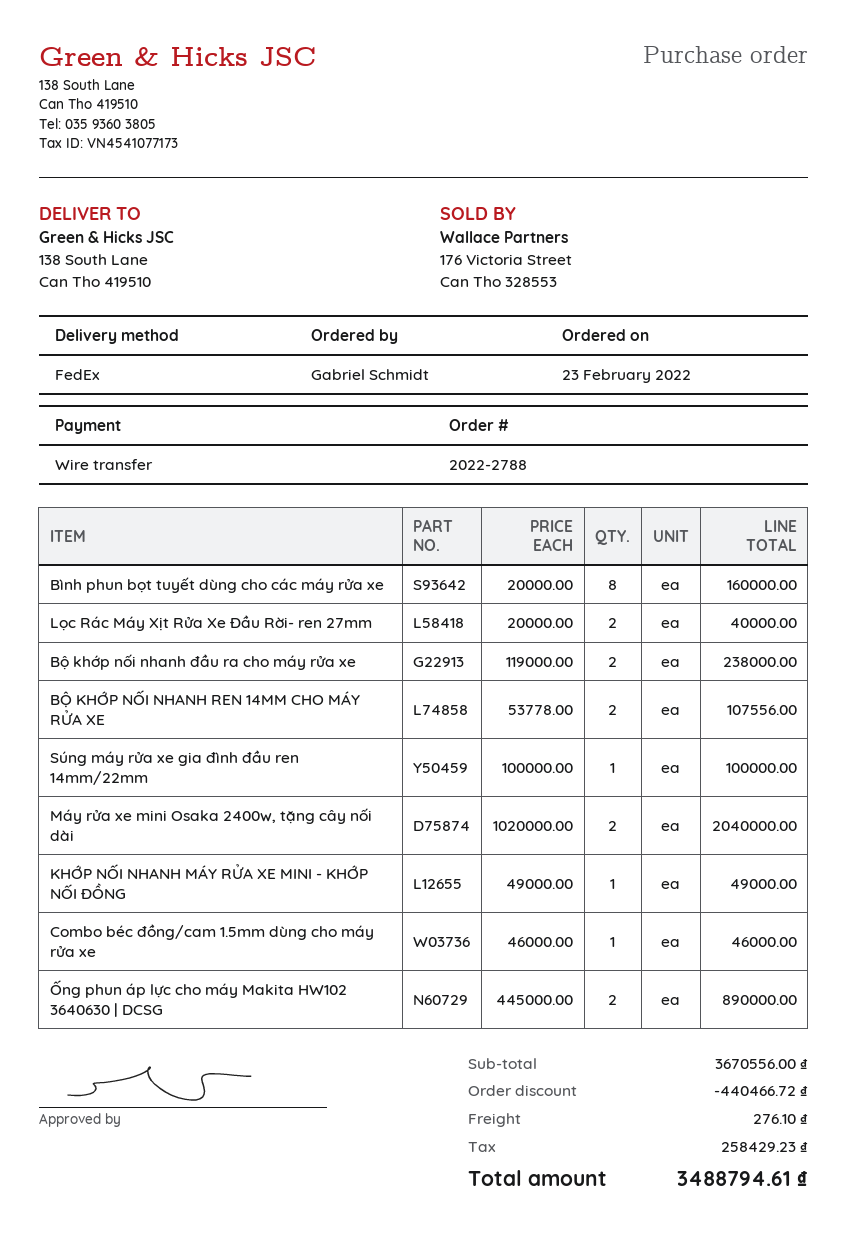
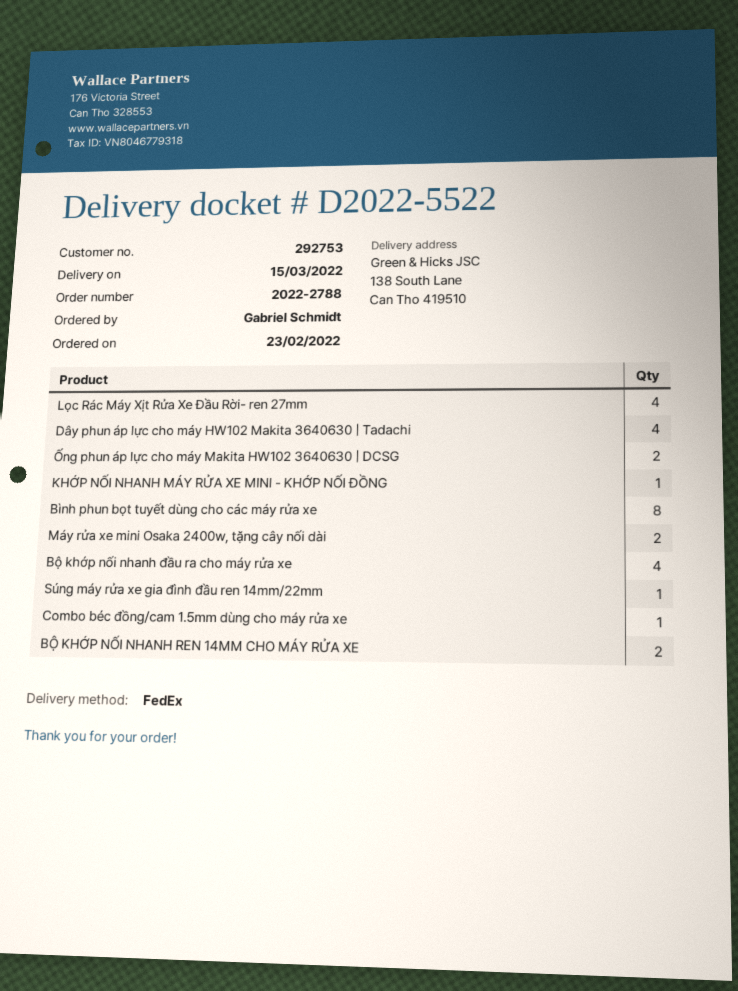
Lọc Rác Máy Xịt Rửa Xe Đầu Rời- ren 27mm: 2 -> 4
Bộ khớp nối nhanh đầu ra cho máy rửa xe: 2 -> 4
Dây phun áp lực cho máy HW102 Makita 3640630 | Tadachi: none -> 4

